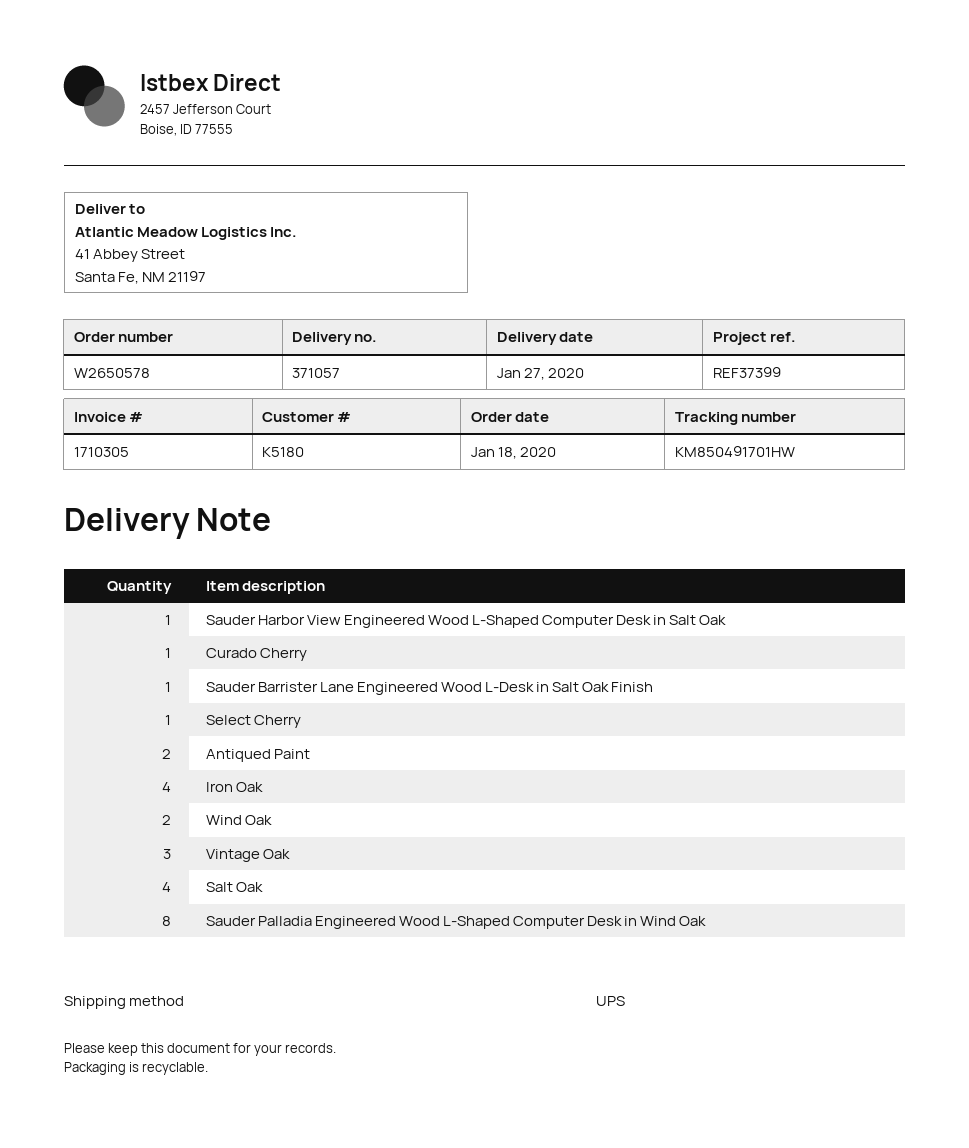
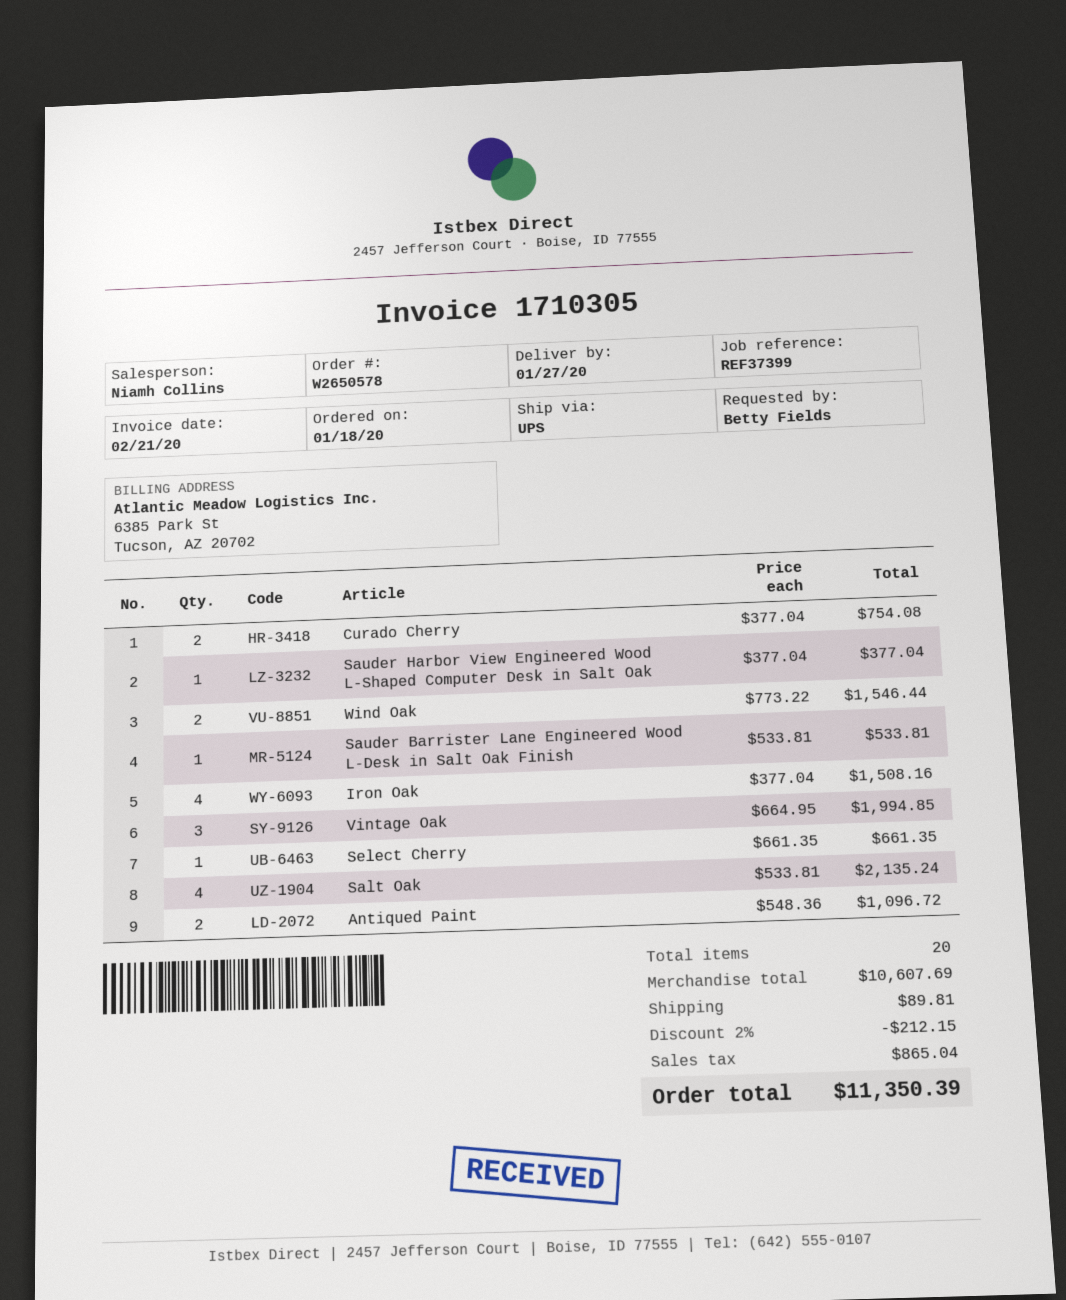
Curado Cherry: 1 -> 2
Sauder Palladia Engineered Wood L-Shaped Computer Desk in Wind Oak: 8 -> none

